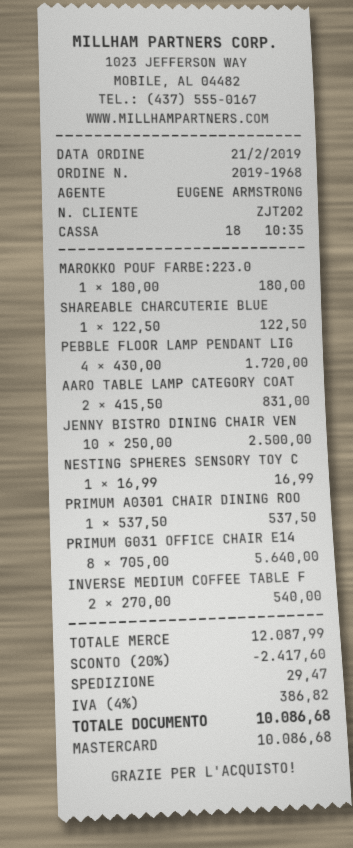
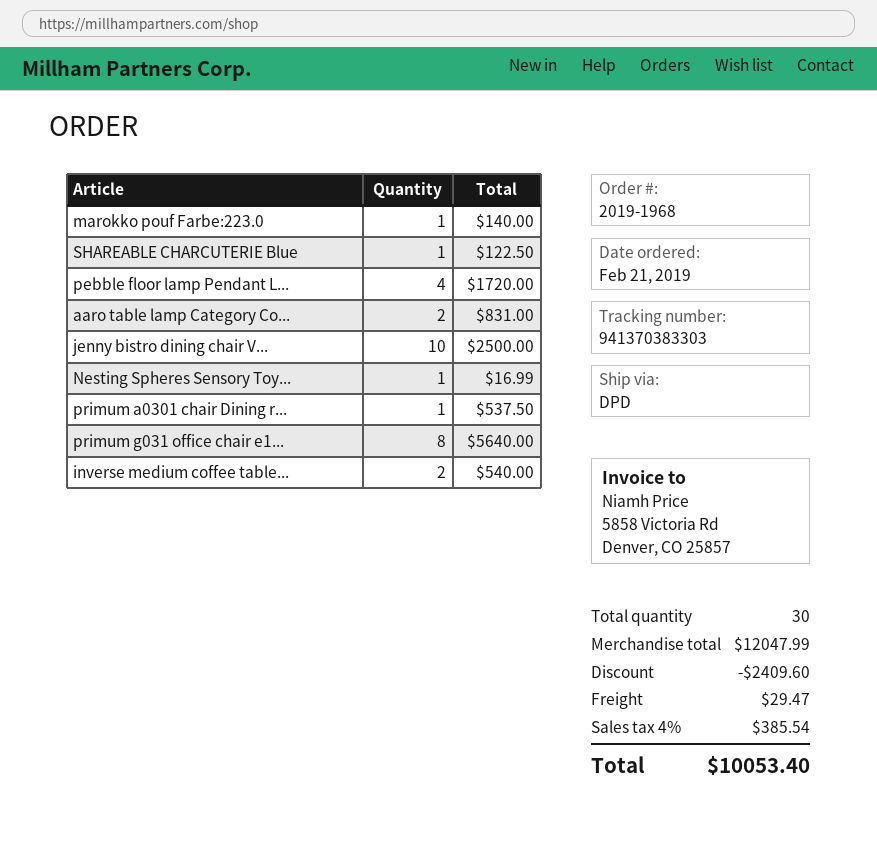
MAROKKO POUF FARBE:223.0: 1 for 180.00 -> 1 for 140.00
subtotal: 12087.99 -> 12047.99
discount: 2417.60 -> 2409.60
tax: 4% = 386.82 -> 4% = 385.54
total: 10086.68 -> 10053.40

